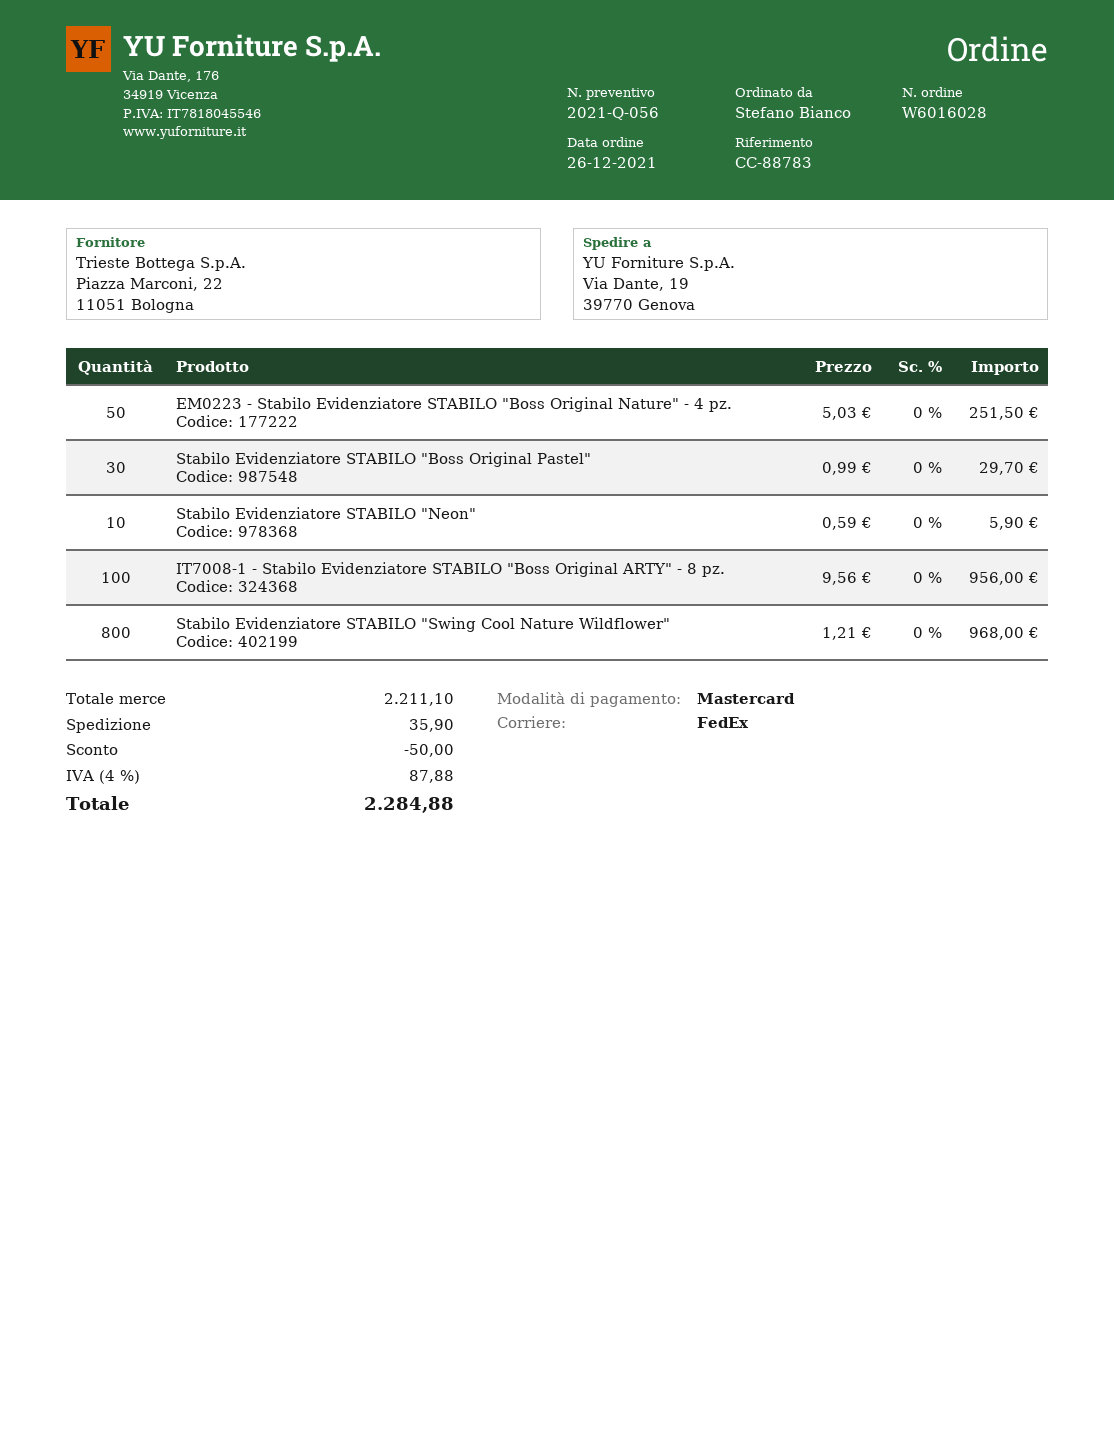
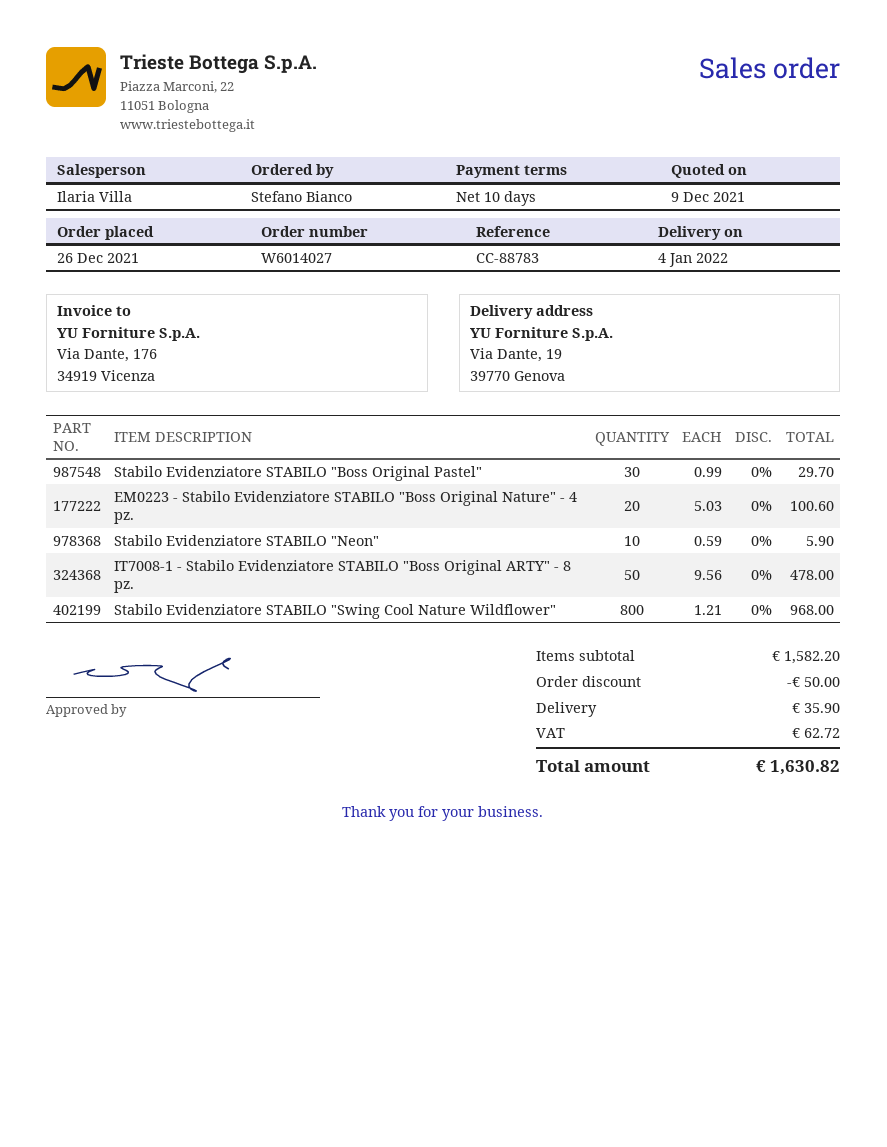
order number: W6016028 -> W6014027
EM0223 - Stabilo Evidenziatore STABILO "Boss Original Nature" - 4 pz.: 50 x 5.03 = 251.50 -> 20 x 5.03 = 100.60
IT7008-1 - Stabilo Evidenziatore STABILO "Boss Original ARTY" - 8 pz.: 100 x 9.56 = 956.00 -> 50 x 9.56 = 478.00
subtotal: 2211.10 -> 1582.20
tax: 87.88 -> 62.72
total: 2284.88 -> 1630.82

